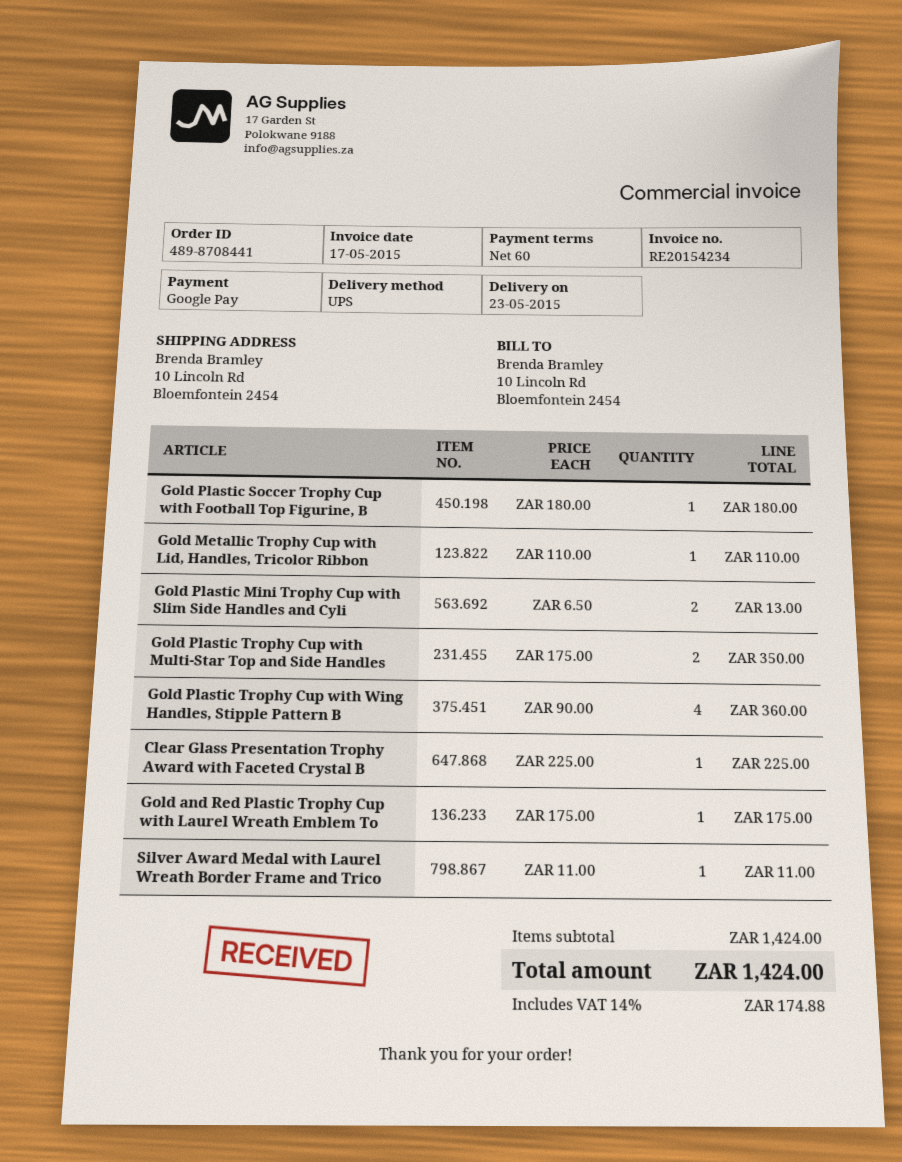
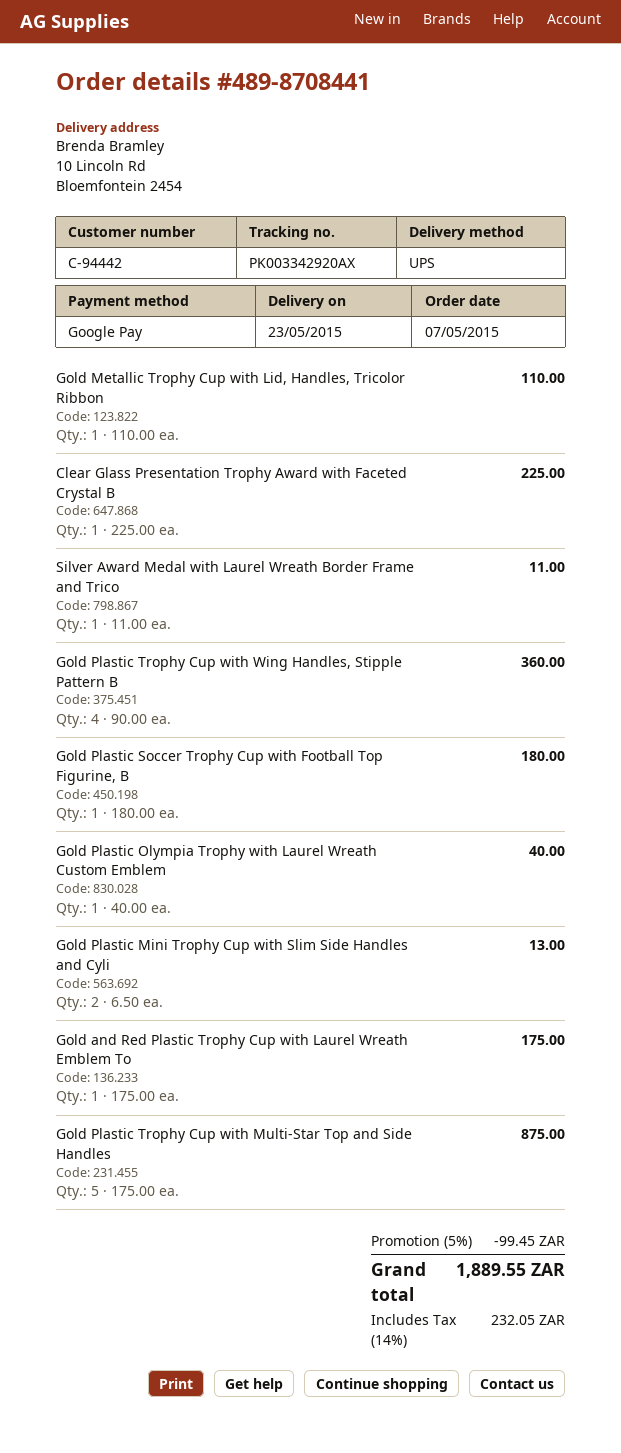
Gold Plastic Trophy Cup with Multi-Star Top and Side Handles: 2 x 175.00 = 350.00 -> 5 x 175.00 = 875.00
Gold Plastic Olympia Trophy with Laurel Wreath Custom Emblem: none -> 1 x 40.00 = 40.00
discount: none -> 5% = 99.45
tax: 14% = 174.88 -> 14% = 232.05
total: 1424.00 -> 1889.55

